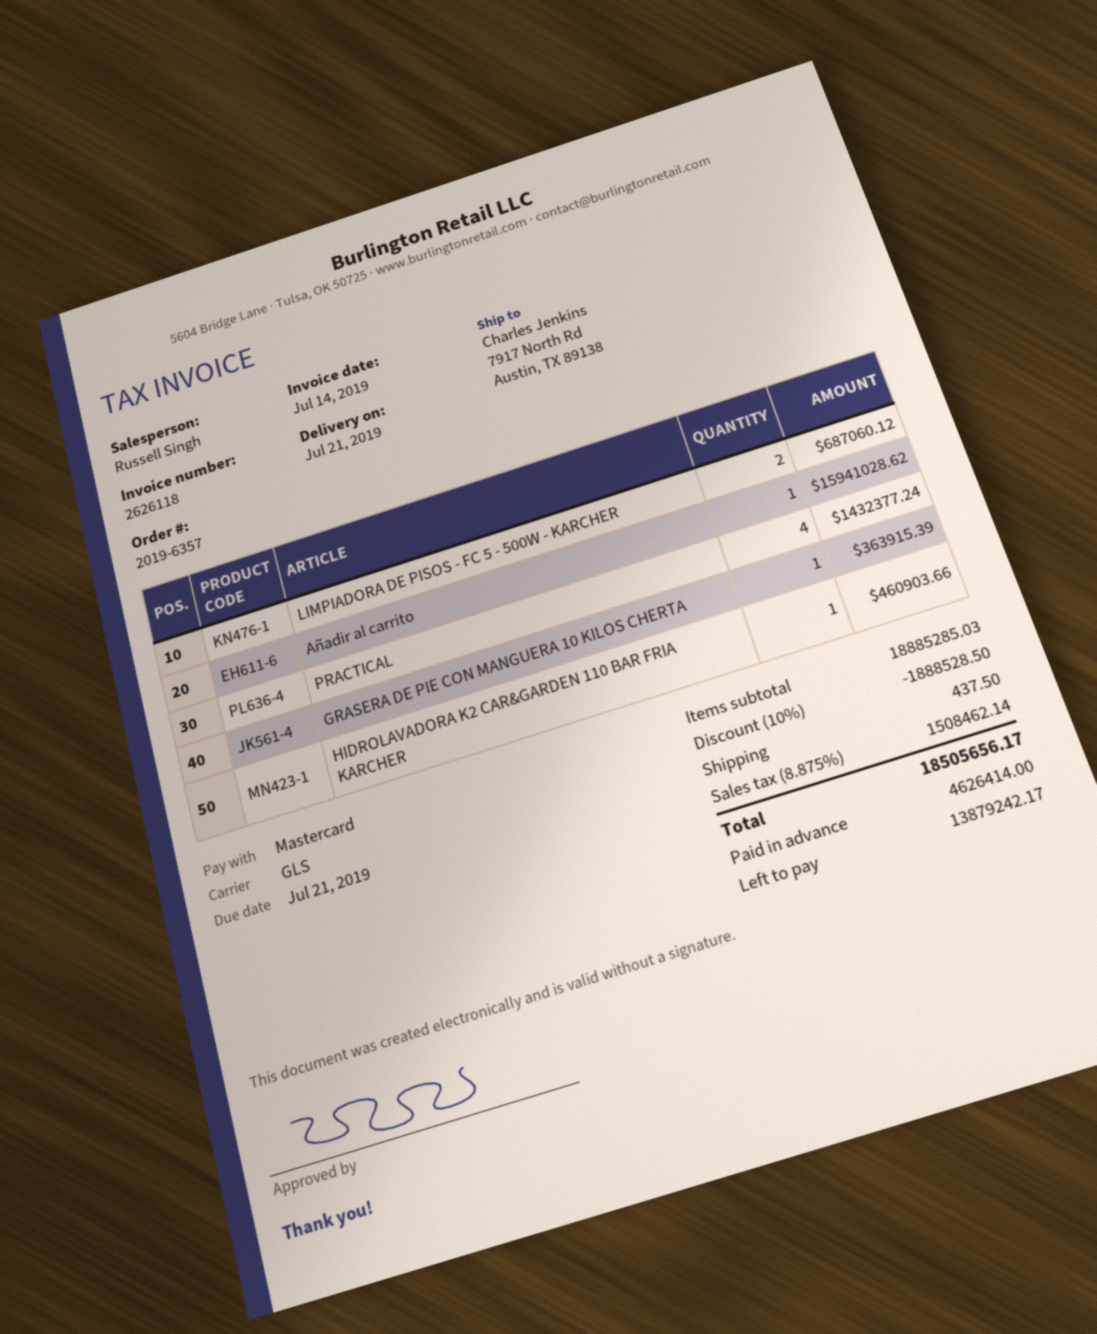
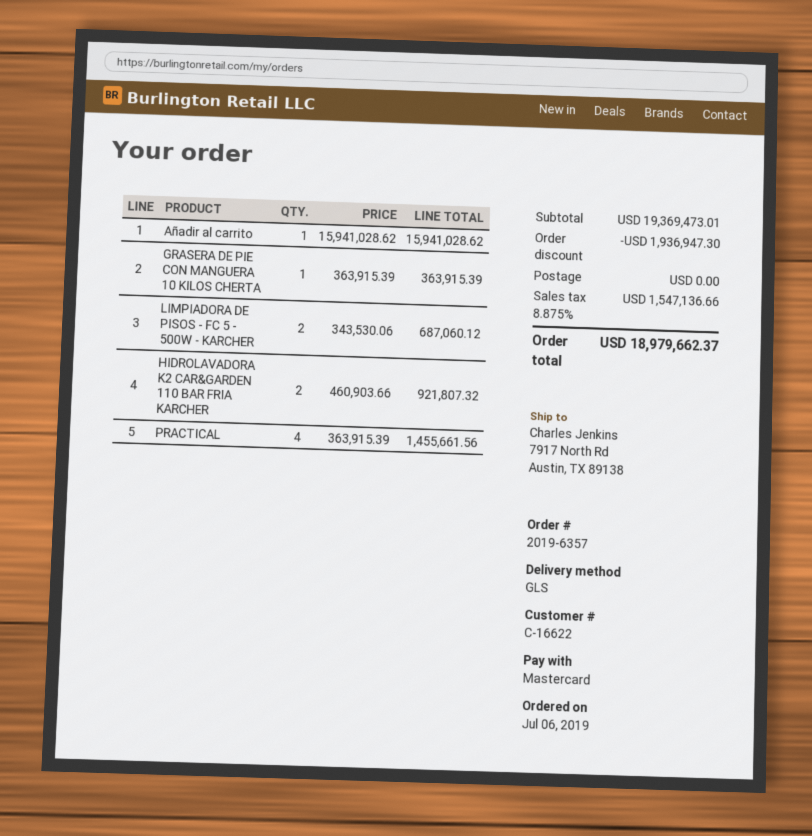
PRACTICAL: 4 for 1432377.24 -> 4 for 1455661.56
HIDROLAVADORA K2 CAR&GARDEN 110 BAR FRIA KARCHER: 1 for 460903.66 -> 2 for 921807.32
subtotal: 18885285.03 -> 19369473.01
discount: 1888528.50 -> 1936947.30
shipping: 437.50 -> 0.00
tax: 8.875% = 1508462.14 -> 8.875% = 1547136.66
total: 18505656.17 -> 18979662.37

